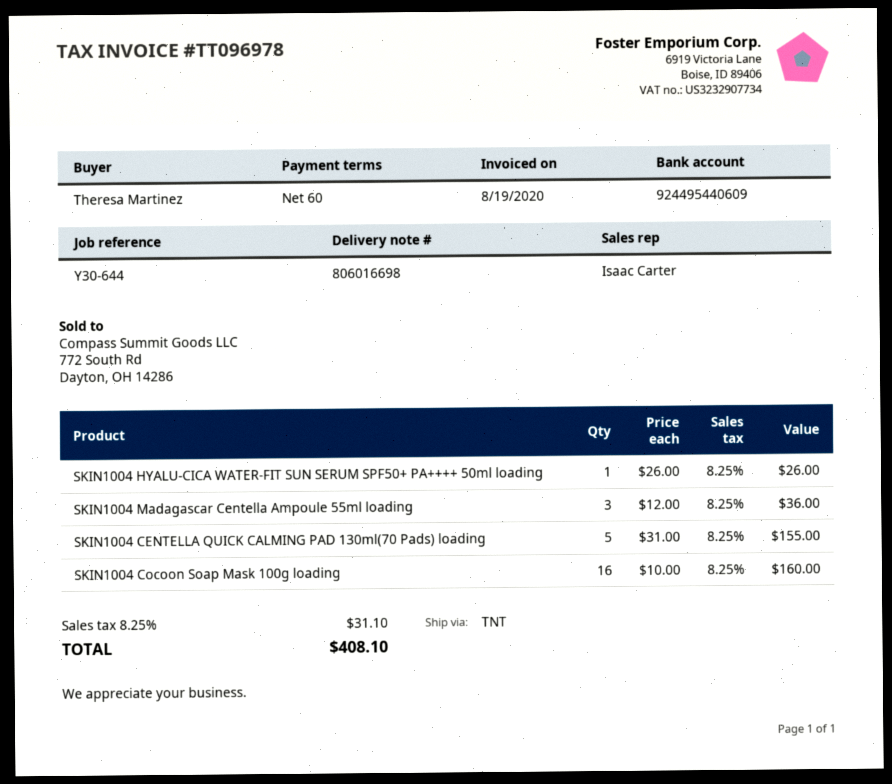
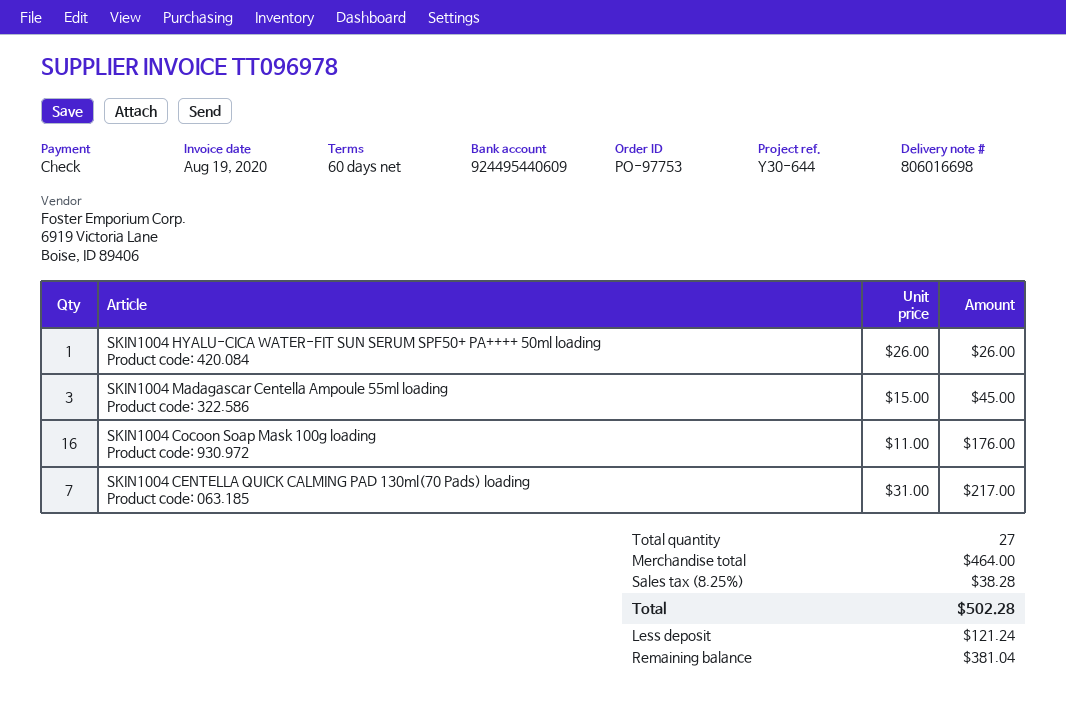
SKIN1004 Madagascar Centella Ampoule 55ml loading: 3 x 12.00 = 36.00 -> 3 x 15.00 = 45.00
SKIN1004 CENTELLA QUICK CALMING PAD 130ml(70 Pads) loading: 5 x 31.00 = 155.00 -> 7 x 31.00 = 217.00
SKIN1004 Cocoon Soap Mask 100g loading: 16 x 10.00 = 160.00 -> 16 x 11.00 = 176.00
tax: 8.25% = 31.10 -> 8.25% = 38.28
total: 408.10 -> 502.28

